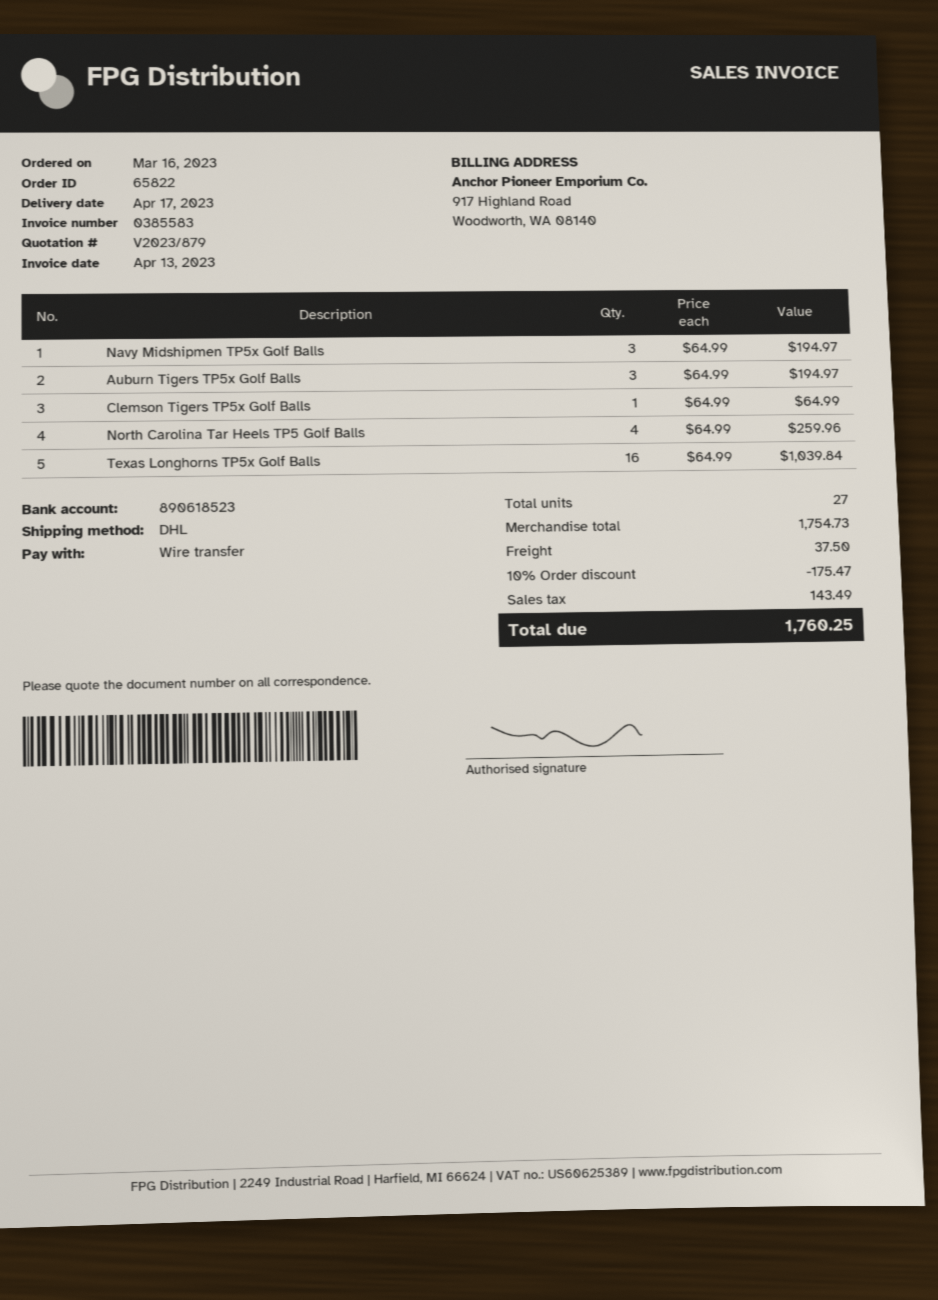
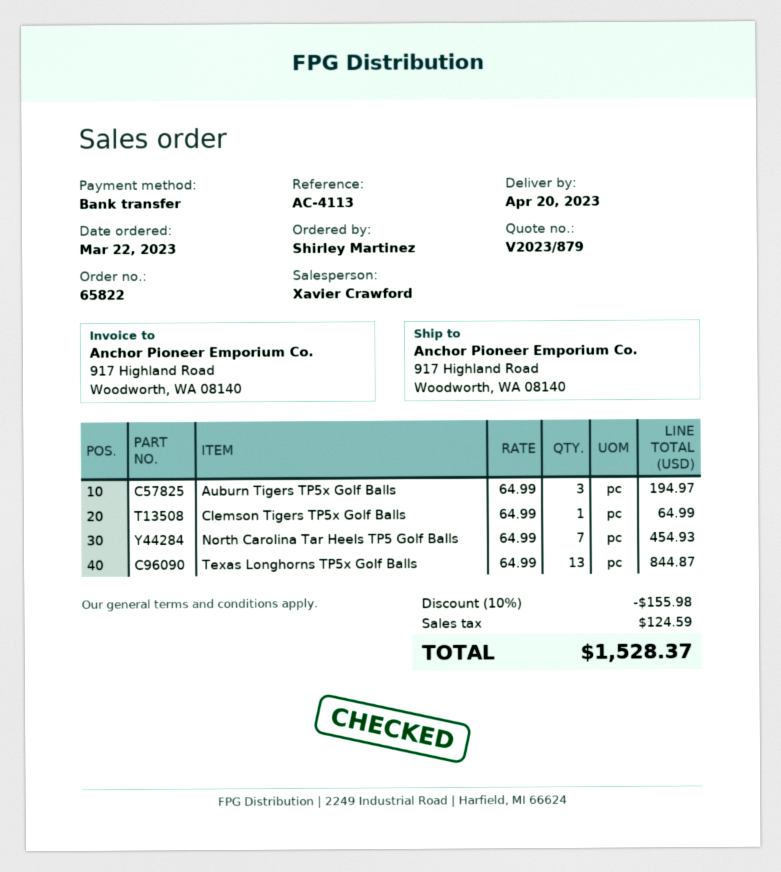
order date: 2023-03-16 -> 2023-03-22
delivery date: 2023-04-17 -> 2023-04-20
Navy Midshipmen TP5x Golf Balls: 3 x 64.99 = 194.97 -> none
North Carolina Tar Heels TP5 Golf Balls: 4 x 64.99 = 259.96 -> 7 x 64.99 = 454.93
Texas Longhorns TP5x Golf Balls: 16 x 64.99 = 1039.84 -> 13 x 64.99 = 844.87
discount: 10% = 175.47 -> 10% = 155.98
shipping: 37.50 -> none
tax: 143.49 -> 124.59
total: 1760.25 -> 1528.37

